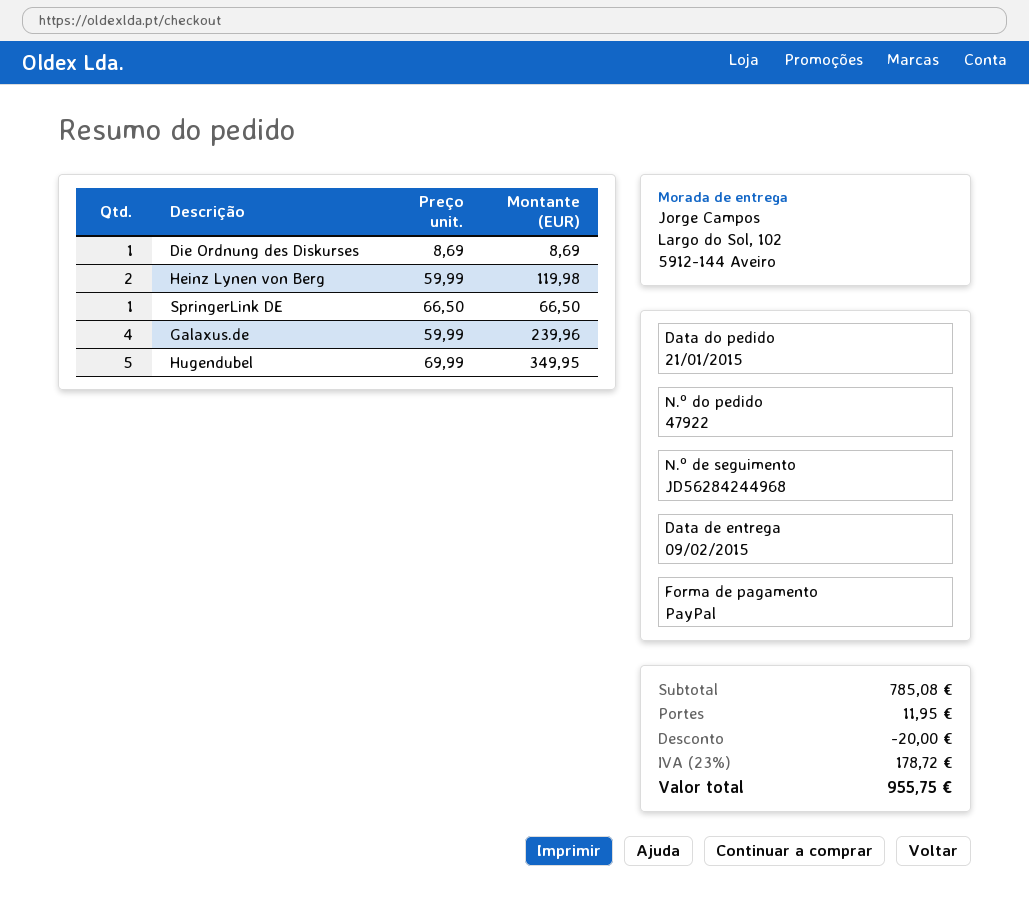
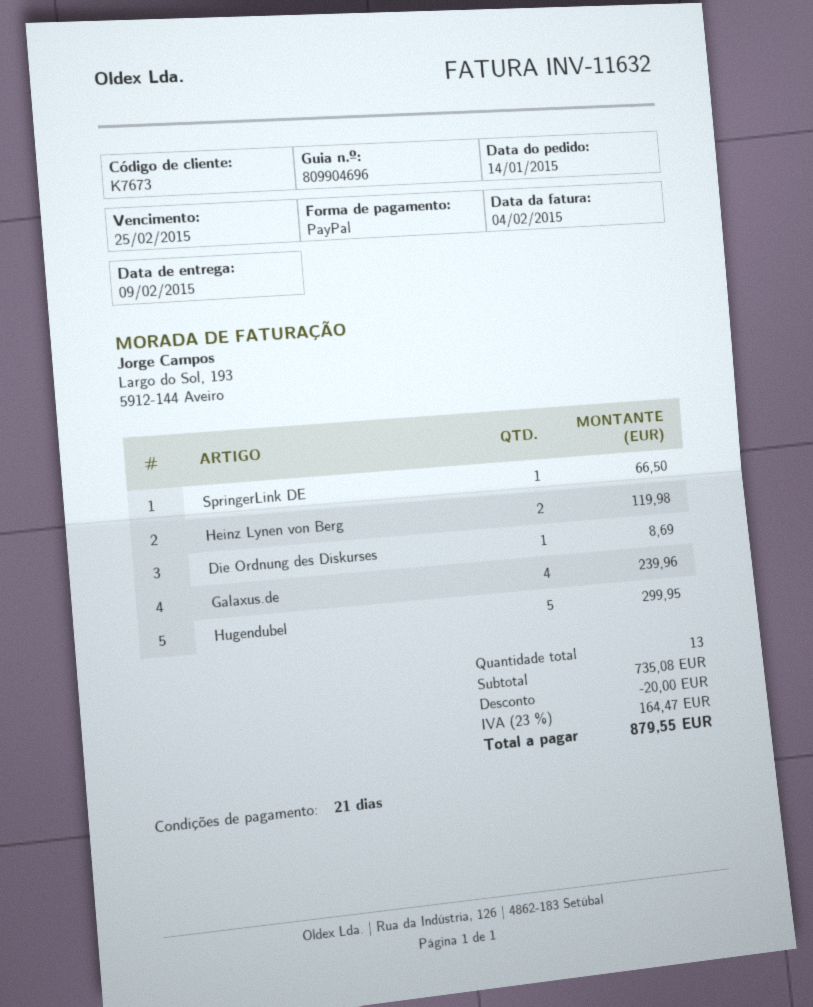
order date: 2015-01-21 -> 2015-01-14
Hugendubel: 5 for 349.95 -> 5 for 299.95
subtotal: 785.08 -> 735.08
shipping: 11.95 -> none
tax: 23% = 178.72 -> 23% = 164.47
total: 955.75 -> 879.55

